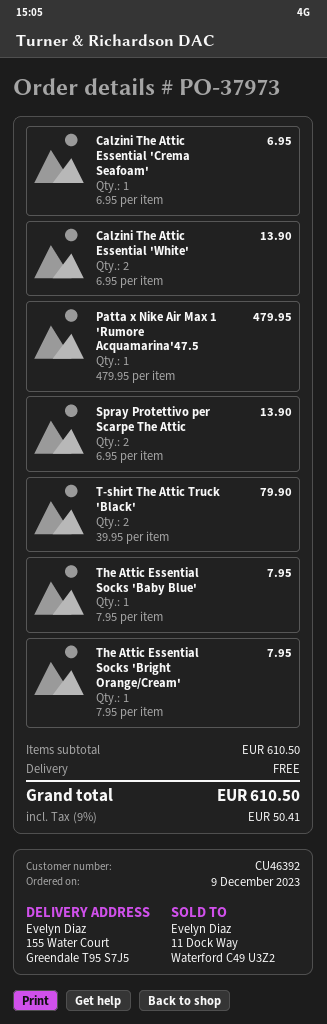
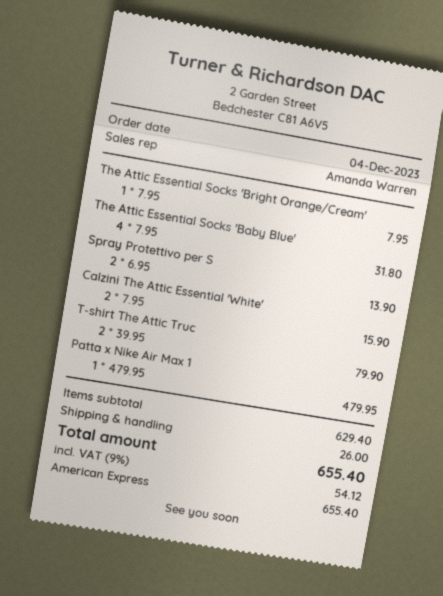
order date: 2023-12-09 -> 2023-12-04
Calzini The Attic Essential 'Crema Seafoam': 1 x 6.95 = 6.95 -> none
Calzini The Attic Essential 'White': 2 x 6.95 = 13.90 -> 2 x 7.95 = 15.90
The Attic Essential Socks 'Baby Blue': 1 x 7.95 = 7.95 -> 4 x 7.95 = 31.80
subtotal: 610.50 -> 629.40
shipping: 0.00 -> 26.00
tax: 9% = 50.41 -> 9% = 54.12
total: 610.50 -> 655.40

